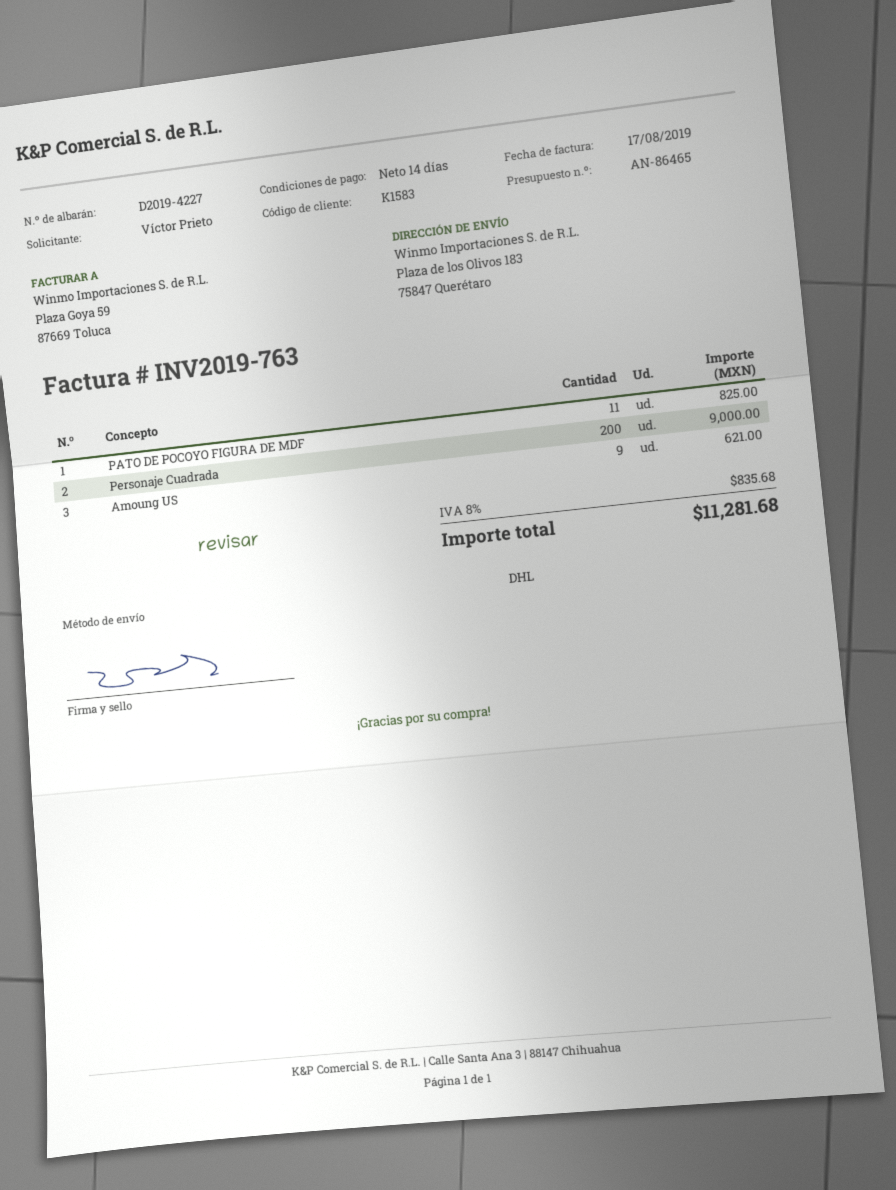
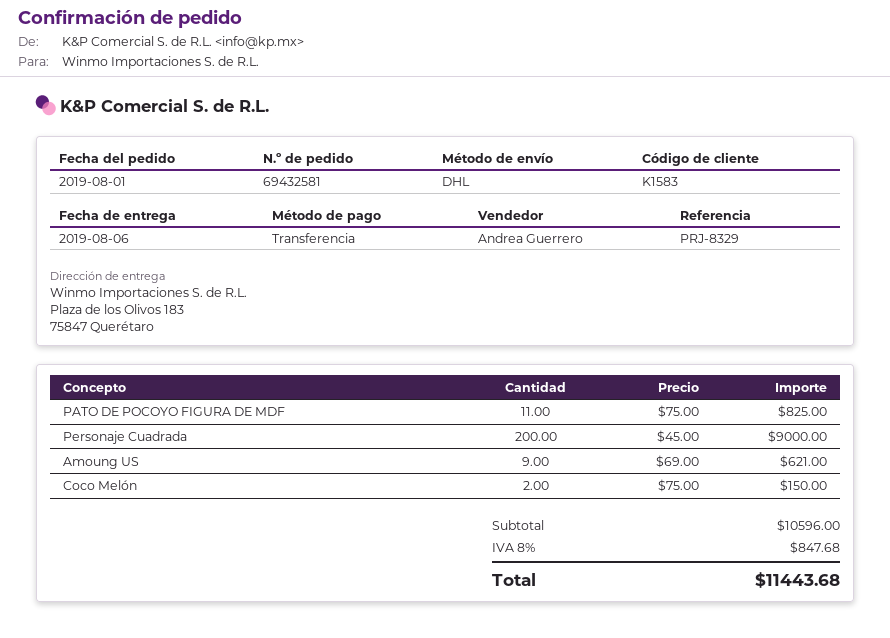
Coco Melón: none -> 2 for 150.00
tax: 8% = 835.68 -> 8% = 847.68
total: 11281.68 -> 11443.68

